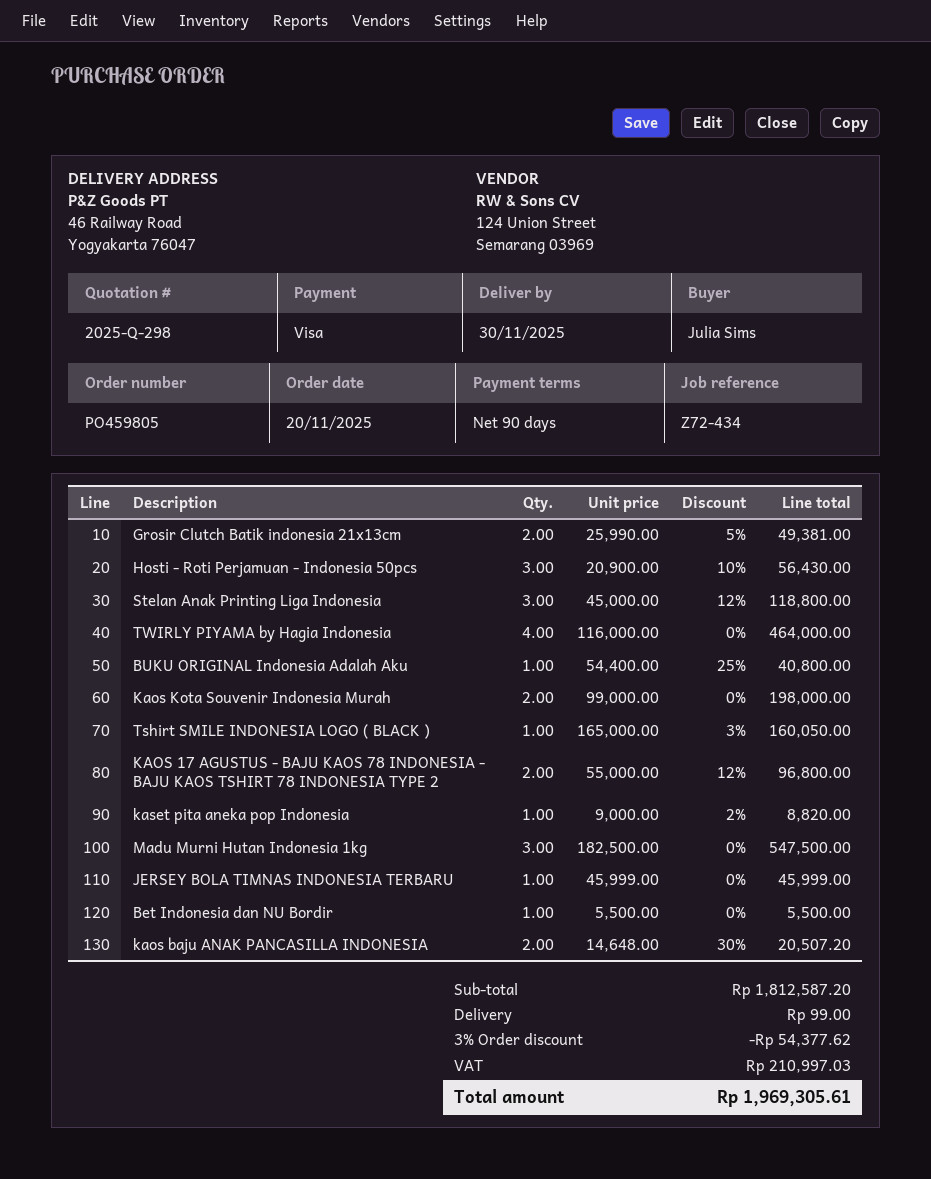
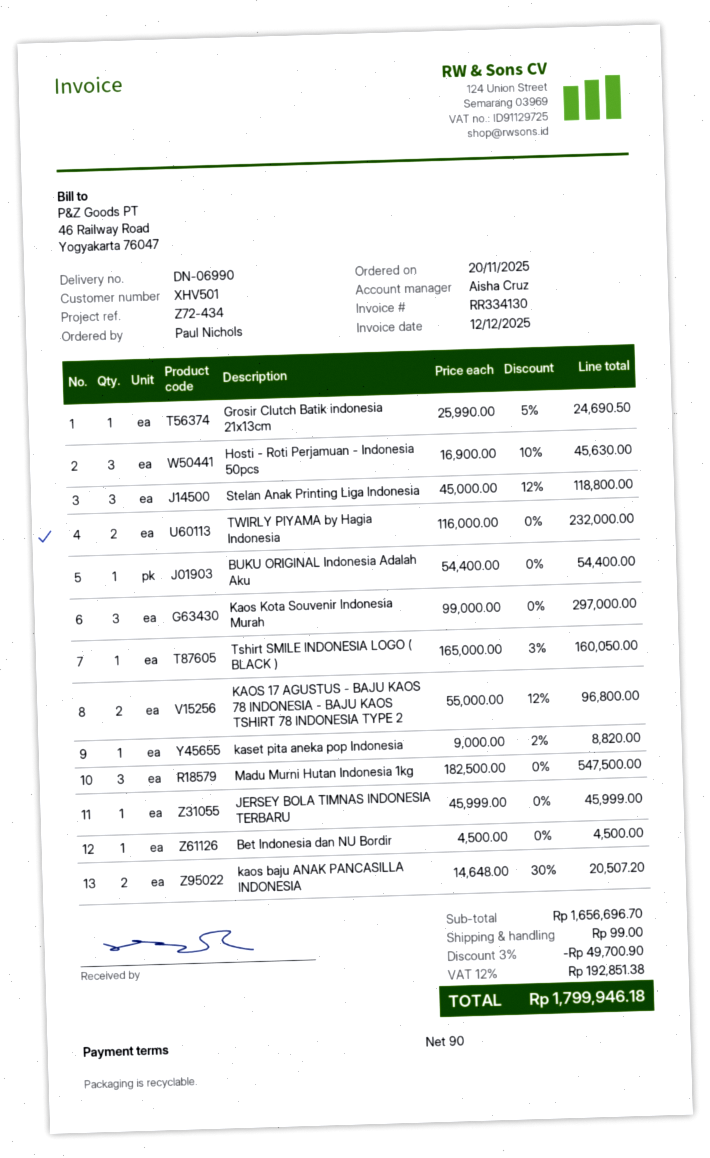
ordered by: Julia Sims -> Paul Nichols
Grosir Clutch Batik indonesia 21x13cm: 2 x 25990.00 - 5% = 49381.00 -> 1 x 25990.00 - 5% = 24690.50
Hosti - Roti Perjamuan - Indonesia 50pcs: 3 x 20900.00 - 10% = 56430.00 -> 3 x 16900.00 - 10% = 45630.00
TWIRLY PIYAMA by Hagia Indonesia: 4 x 116000.00 = 464000.00 -> 2 x 116000.00 = 232000.00
BUKU ORIGINAL Indonesia Adalah Aku: 1 x 54400.00 - 25% = 40800.00 -> 1 x 54400.00 = 54400.00
Kaos Kota Souvenir Indonesia Murah: 2 x 99000.00 = 198000.00 -> 3 x 99000.00 = 297000.00
Bet Indonesia dan NU Bordir: 1 x 5500.00 = 5500.00 -> 1 x 4500.00 = 4500.00
subtotal: 1812587.20 -> 1656696.70
discount: 3% = 54377.62 -> 3% = 49700.90
tax: 210997.03 -> 192851.38
total: 1969305.61 -> 1799946.18

